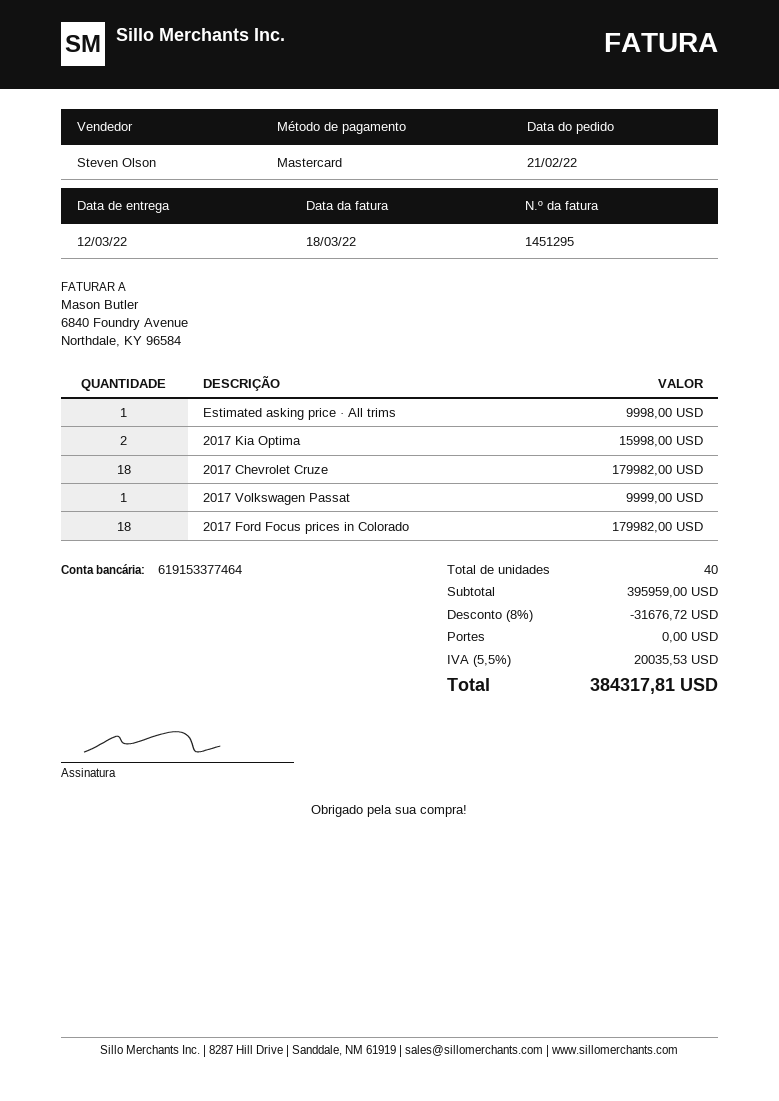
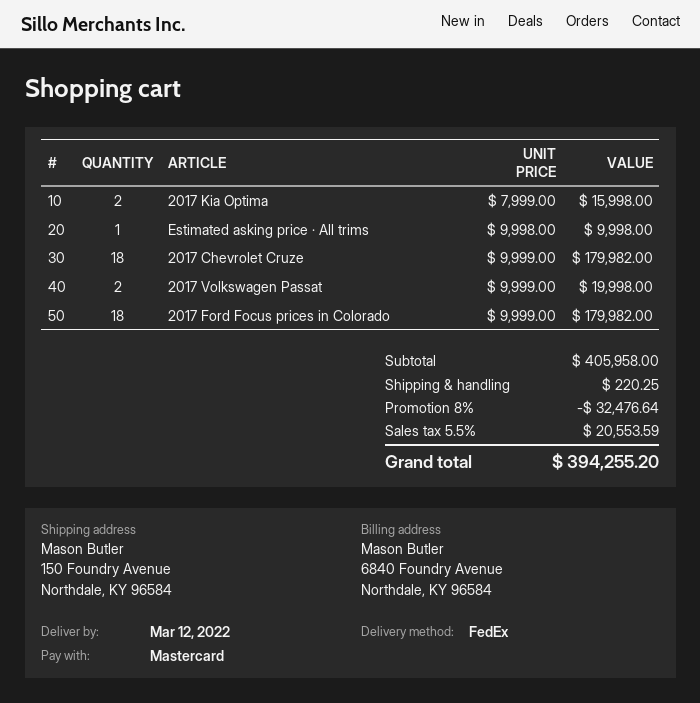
2017 Volkswagen Passat: 1 for 9999.00 -> 2 for 19998.00
subtotal: 395959.00 -> 405958.00
discount: 8% = 31676.72 -> 8% = 32476.64
shipping: 0.00 -> 220.25
tax: 5.5% = 20035.53 -> 5.5% = 20553.59
total: 384317.81 -> 394255.20

